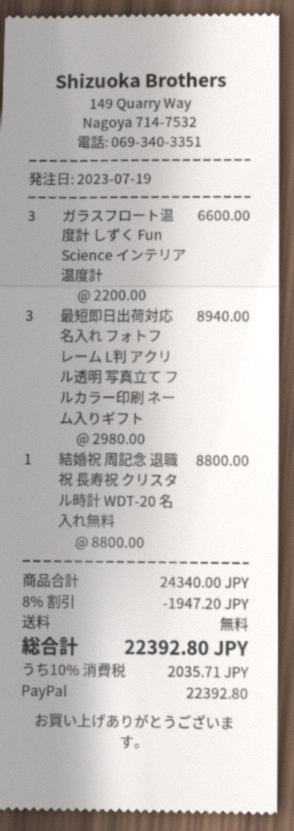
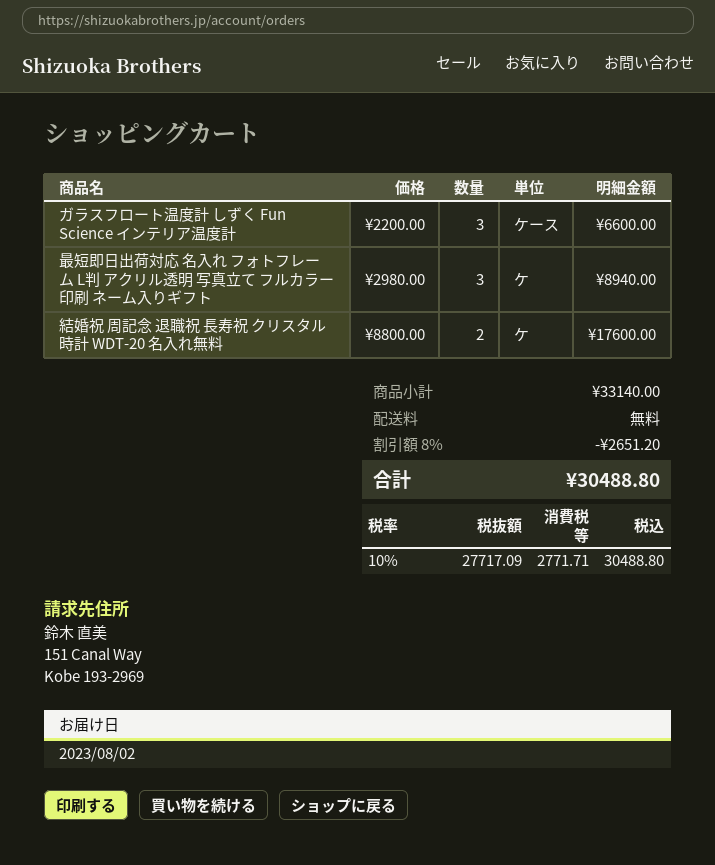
結婚祝 周記念 退職祝 長寿祝 クリスタル時計 WDT-20 名入れ無料: 1 x 8800.00 = 8800.00 -> 2 x 8800.00 = 17600.00
subtotal: 24340.00 -> 33140.00
discount: 8% = 1947.20 -> 8% = 2651.20
tax: 10% = 2035.71 -> 10% = 2771.71
total: 22392.80 -> 30488.80

